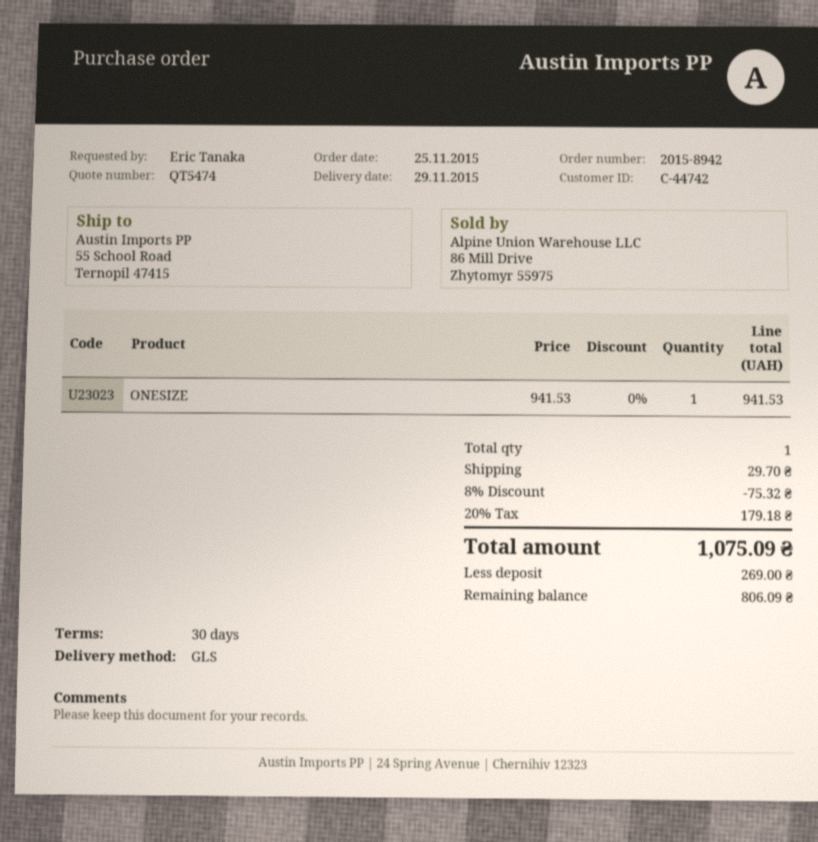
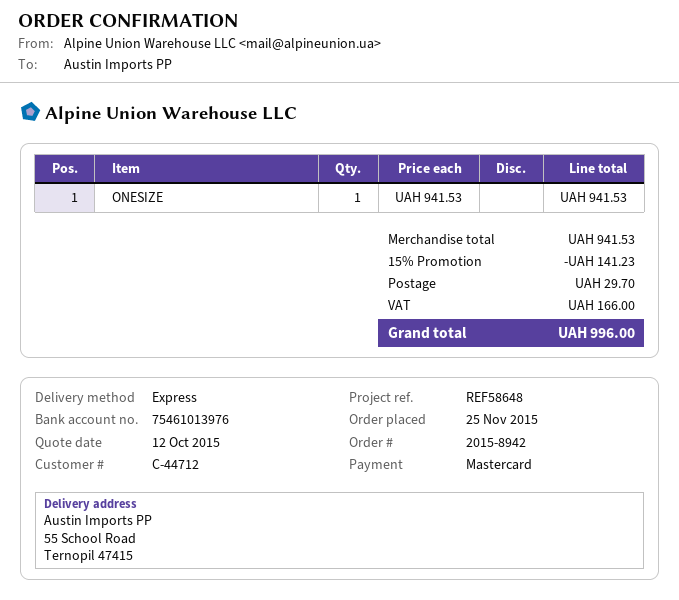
customer number: C-44742 -> C-44712
shipping method: GLS -> express
discount: 8% = 75.32 -> 15% = 141.23
tax: 179.18 -> 166.00
total: 1075.09 -> 996.00

